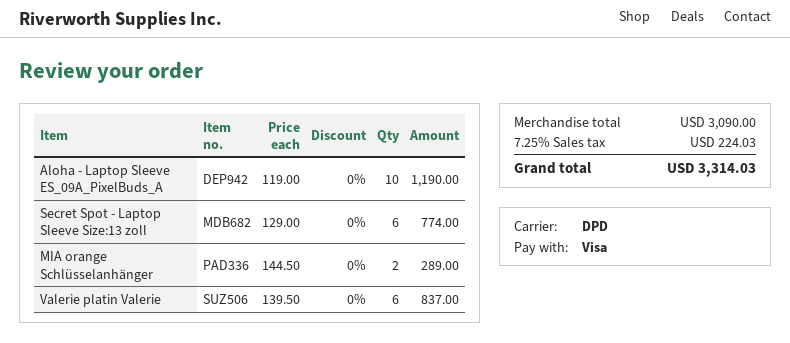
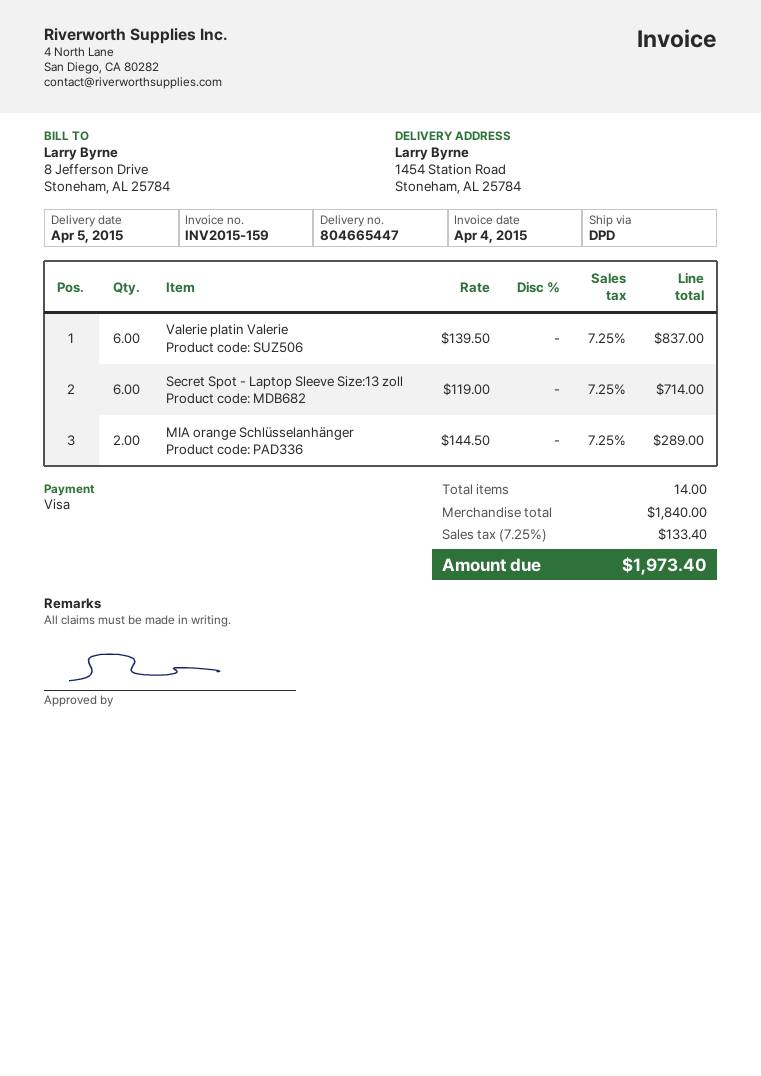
Aloha - Laptop Sleeve ES_09A_PixelBuds_A: 10 x 119.00 = 1190.00 -> none
Secret Spot - Laptop Sleeve Size:13 zoll: 6 x 129.00 = 774.00 -> 6 x 119.00 = 714.00
subtotal: 3090.00 -> 1840.00
tax: 7.25% = 224.03 -> 7.25% = 133.40
total: 3314.03 -> 1973.40

